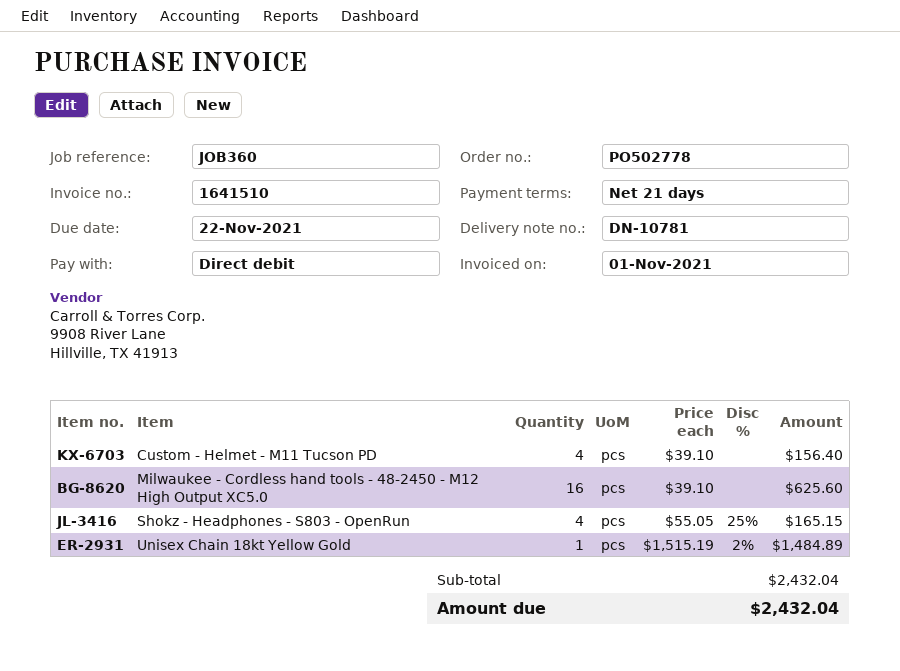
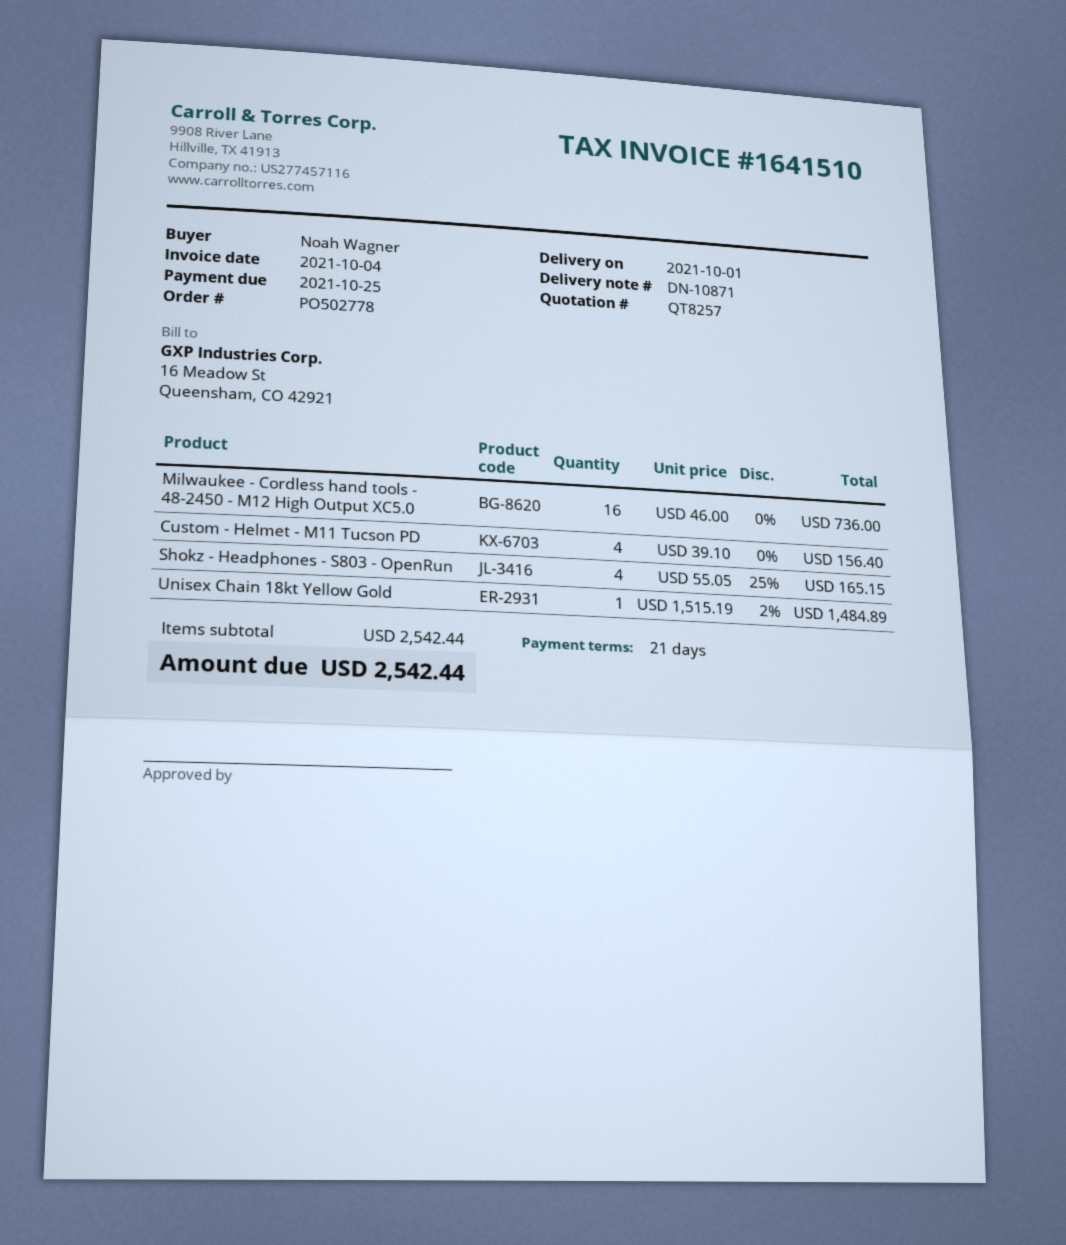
delivery note number: DN-10781 -> DN-10871
invoice date: 2021-11-01 -> 2021-10-04
due date: 2021-11-22 -> 2021-10-25
Milwaukee - Cordless hand tools - 48-2450 - M12 High Output XC5.0: 16 x 39.10 = 625.60 -> 16 x 46.00 = 736.00
subtotal: 2432.04 -> 2542.44
total: 2432.04 -> 2542.44

